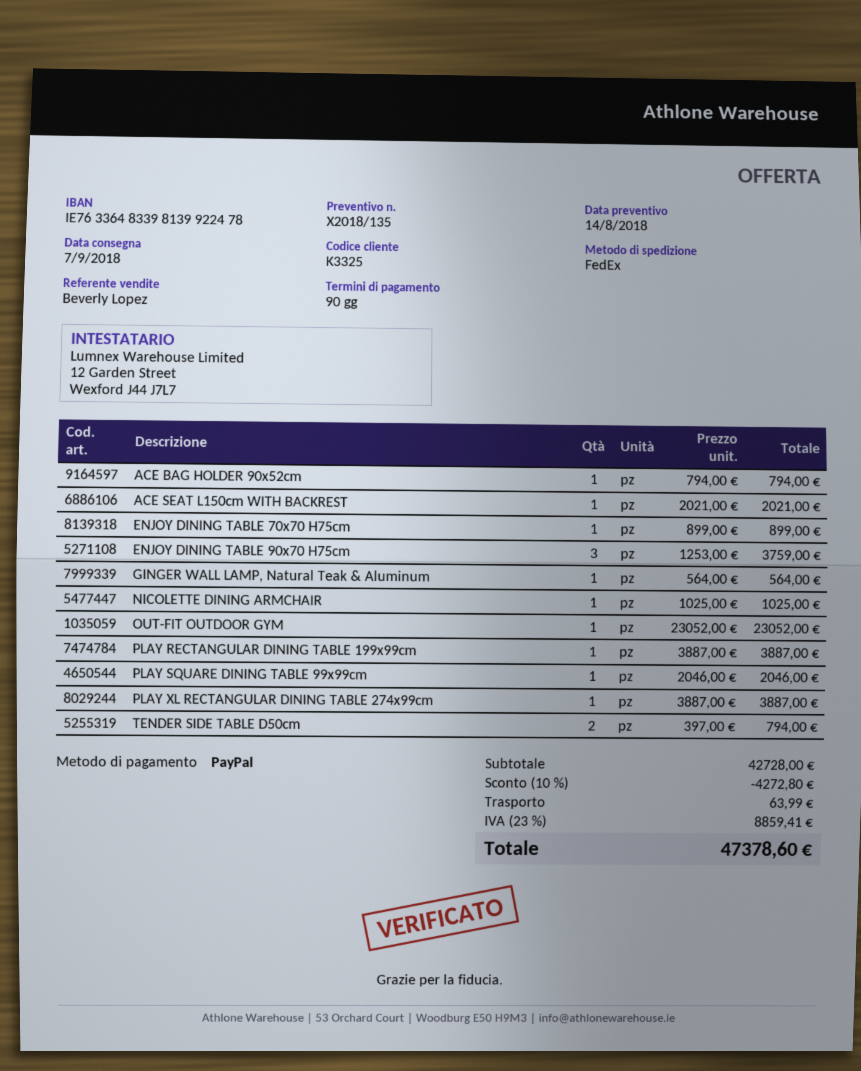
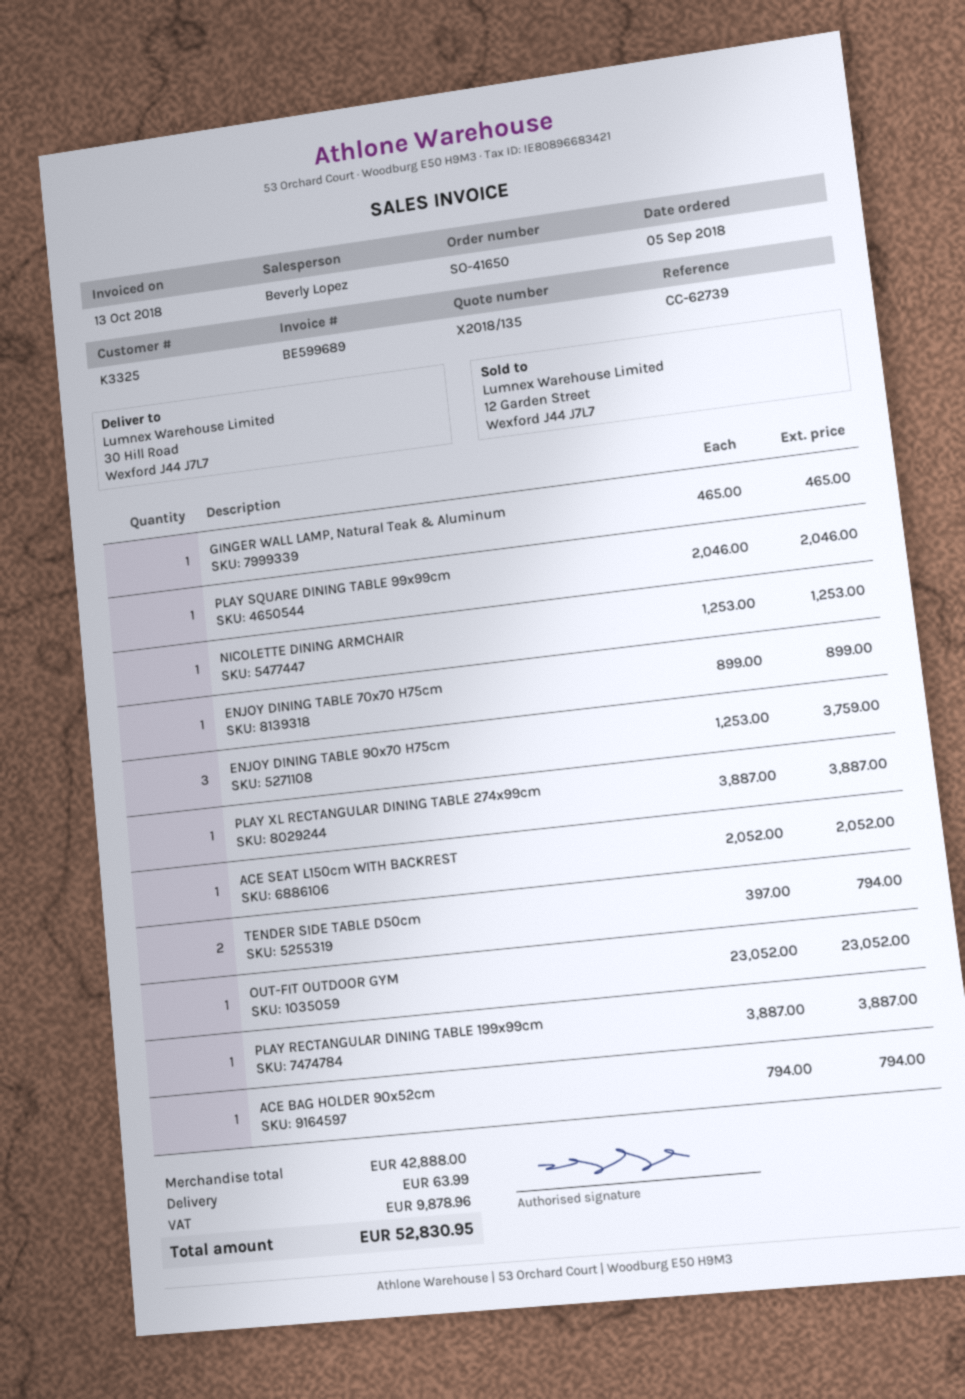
ACE SEAT L150cm WITH BACKREST: 1 x 2021.00 = 2021.00 -> 1 x 2052.00 = 2052.00
GINGER WALL LAMP, Natural Teak & Aluminum: 1 x 564.00 = 564.00 -> 1 x 465.00 = 465.00
NICOLETTE DINING ARMCHAIR: 1 x 1025.00 = 1025.00 -> 1 x 1253.00 = 1253.00
subtotal: 42728.00 -> 42888.00
discount: 10% = 4272.80 -> none
tax: 8859.41 -> 9878.96
total: 47378.60 -> 52830.95

